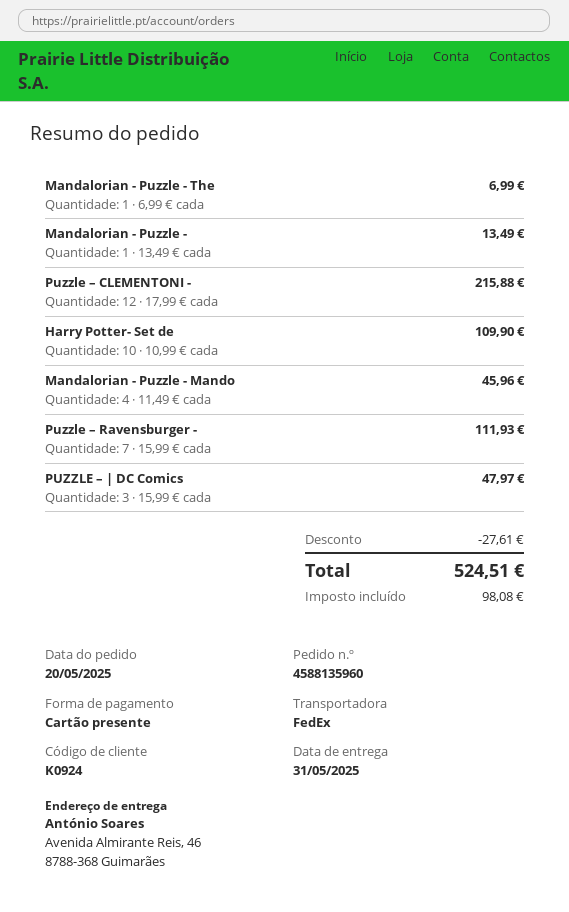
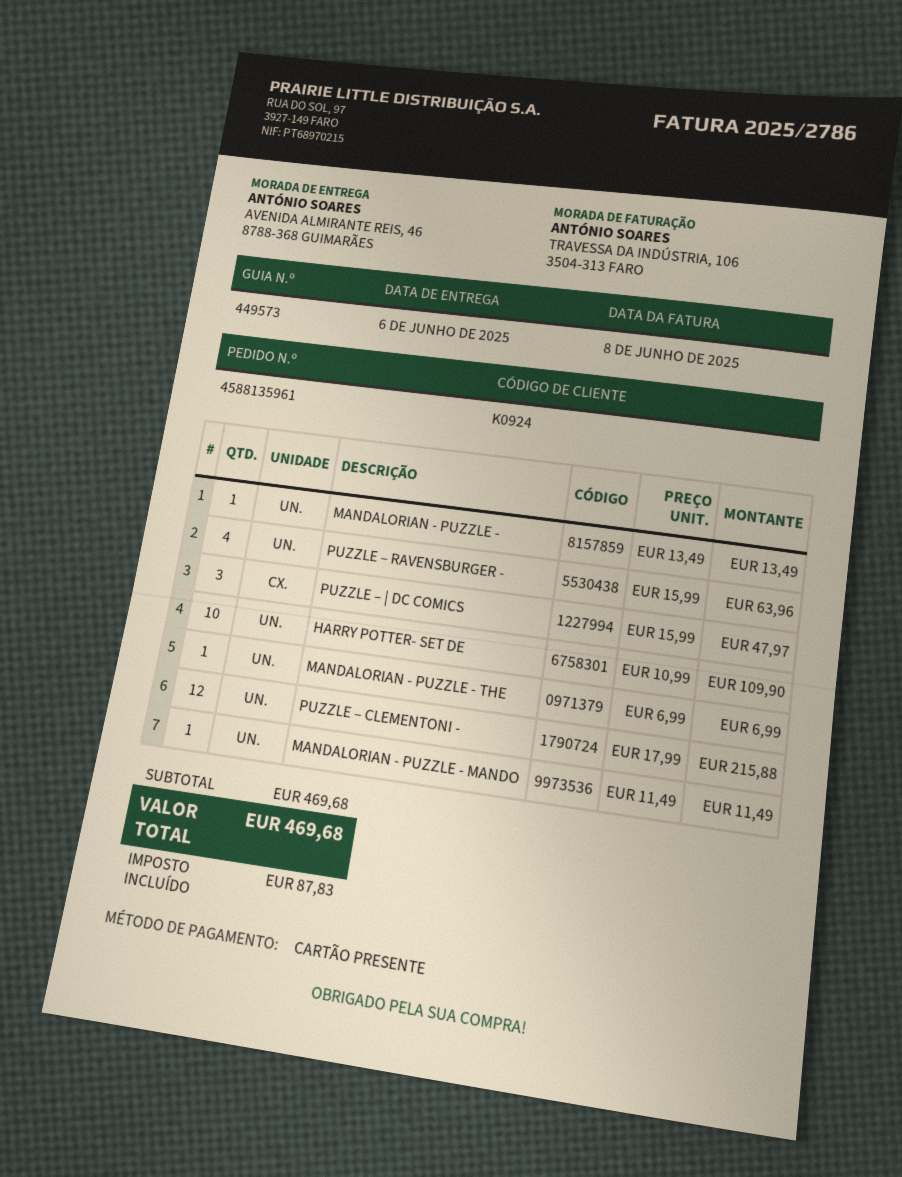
order number: 4588135960 -> 4588135961
delivery date: 2025-05-31 -> 2025-06-06
Mandalorian - Puzzle - Mando: 4 x 11.49 = 45.96 -> 1 x 11.49 = 11.49
Puzzle – Ravensburger -: 7 x 15.99 = 111.93 -> 4 x 15.99 = 63.96
discount: 27.61 -> none
tax: 98.08 -> 87.83
total: 524.51 -> 469.68

